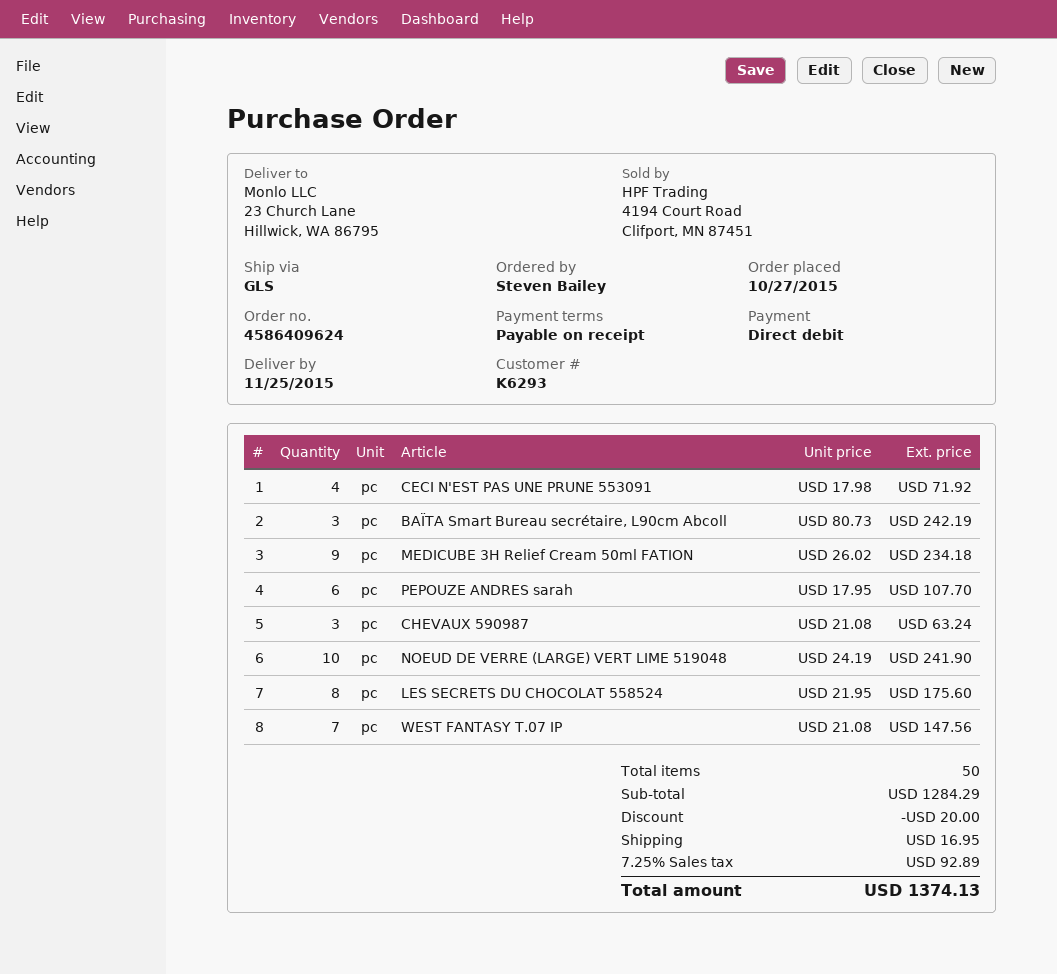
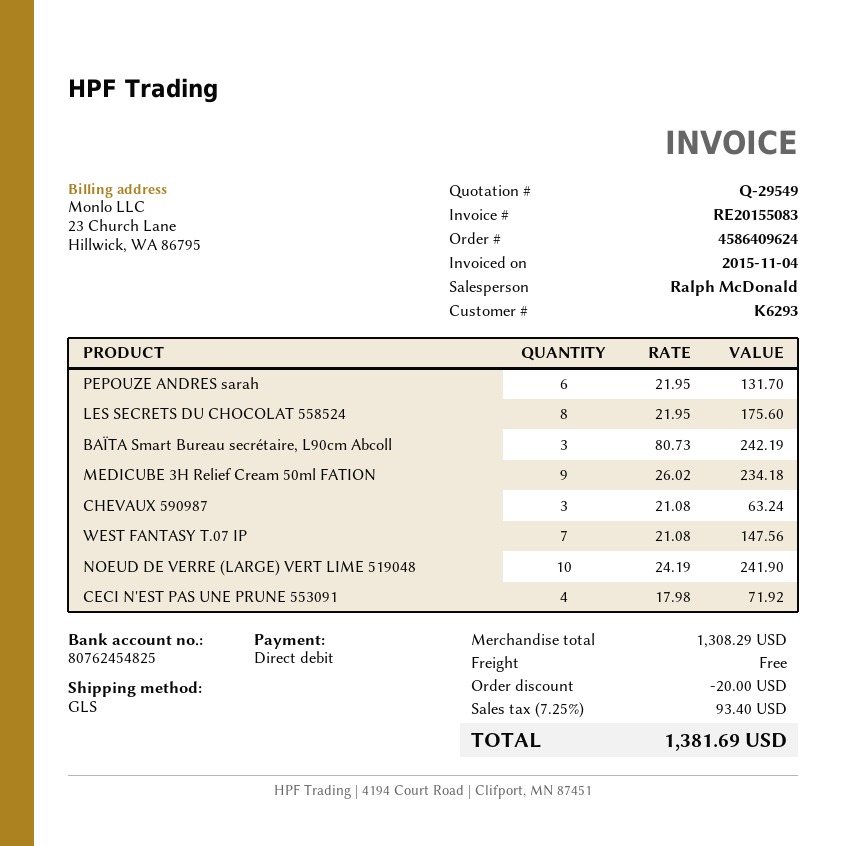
PEPOUZE ANDRES sarah: 6 x 17.95 = 107.70 -> 6 x 21.95 = 131.70
subtotal: 1284.29 -> 1308.29
shipping: 16.95 -> 0.00
tax: 7.25% = 92.89 -> 7.25% = 93.40
total: 1374.13 -> 1381.69

